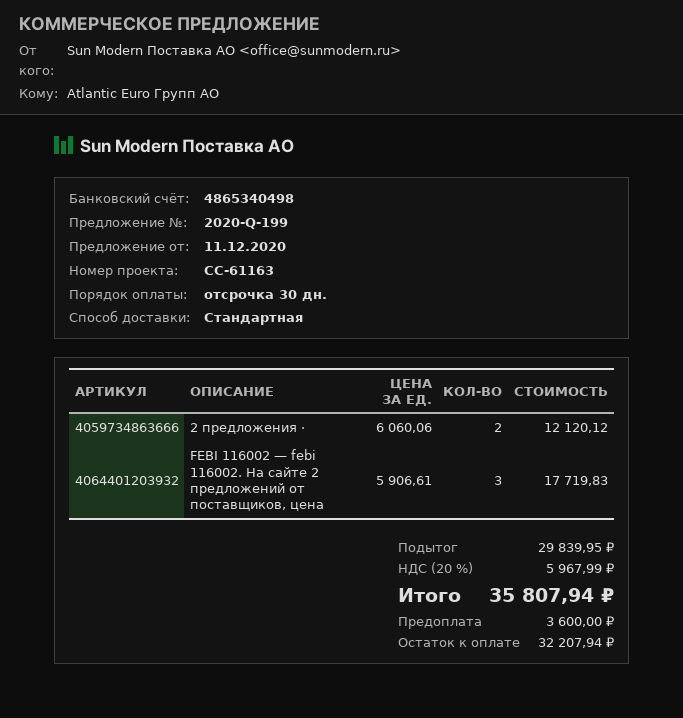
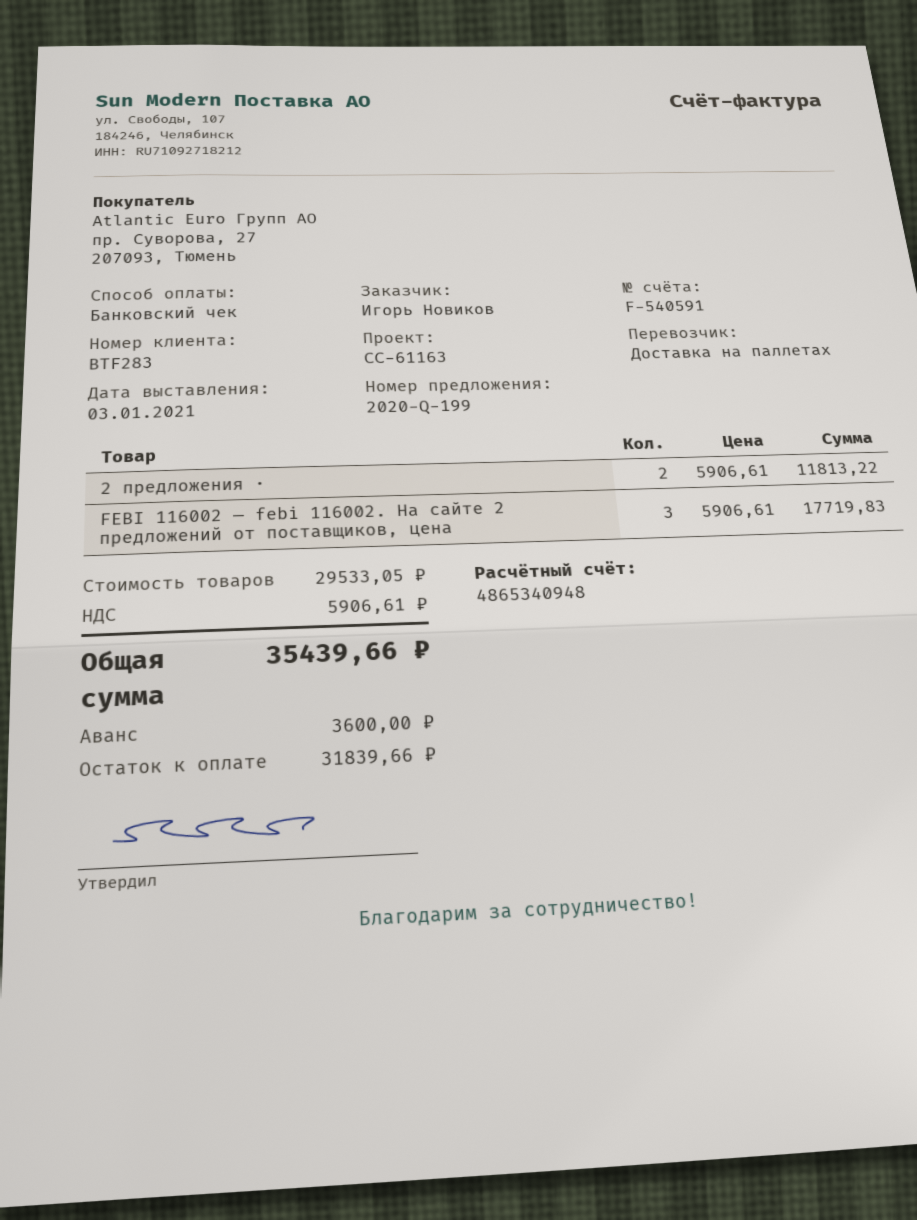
bank account: 4865340498 -> 4865340948
shipping method: standard -> pallet freight
2 предложения ·: 2 x 6060.06 = 12120.12 -> 2 x 5906.61 = 11813.22
subtotal: 29839.95 -> 29533.05
tax: 5967.99 -> 5906.61
total: 35807.94 -> 35439.66
balance: 32207.94 -> 31839.66

